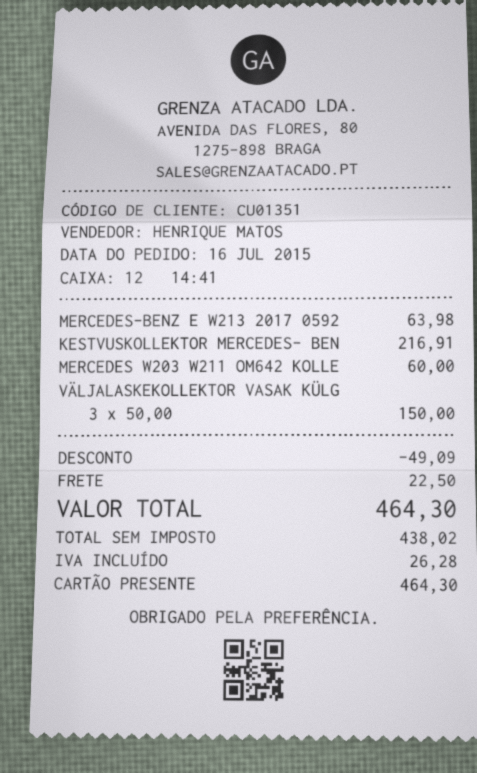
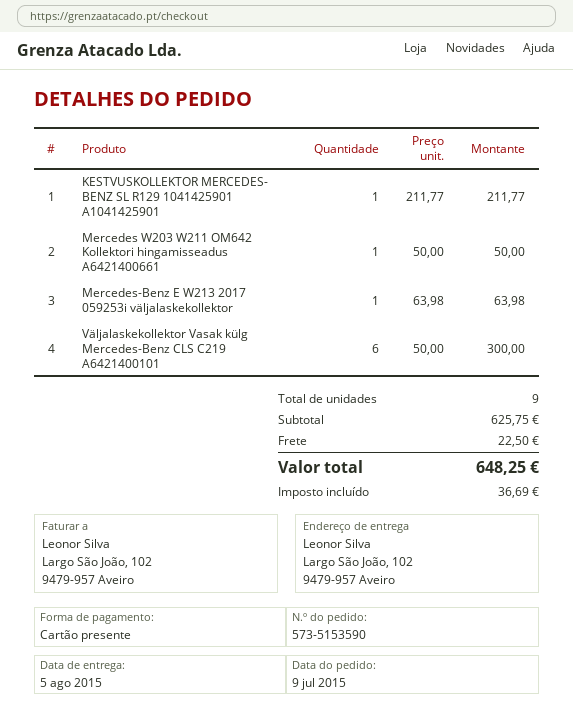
order date: 2015-07-16 -> 2015-07-09
KESTVUSKOLLEKTOR MERCEDES- BEN: 1 x 216.91 = 216.91 -> 1 x 211.77 = 211.77
MERCEDES W203 W211 OM642 KOLLE: 1 x 60.00 = 60.00 -> 1 x 50.00 = 50.00
VÄLJALASKEKOLLEKTOR VASAK KÜLG: 3 x 50.00 = 150.00 -> 6 x 50.00 = 300.00
discount: 49.09 -> none
tax: 26.28 -> 36.69
total: 464.30 -> 648.25

